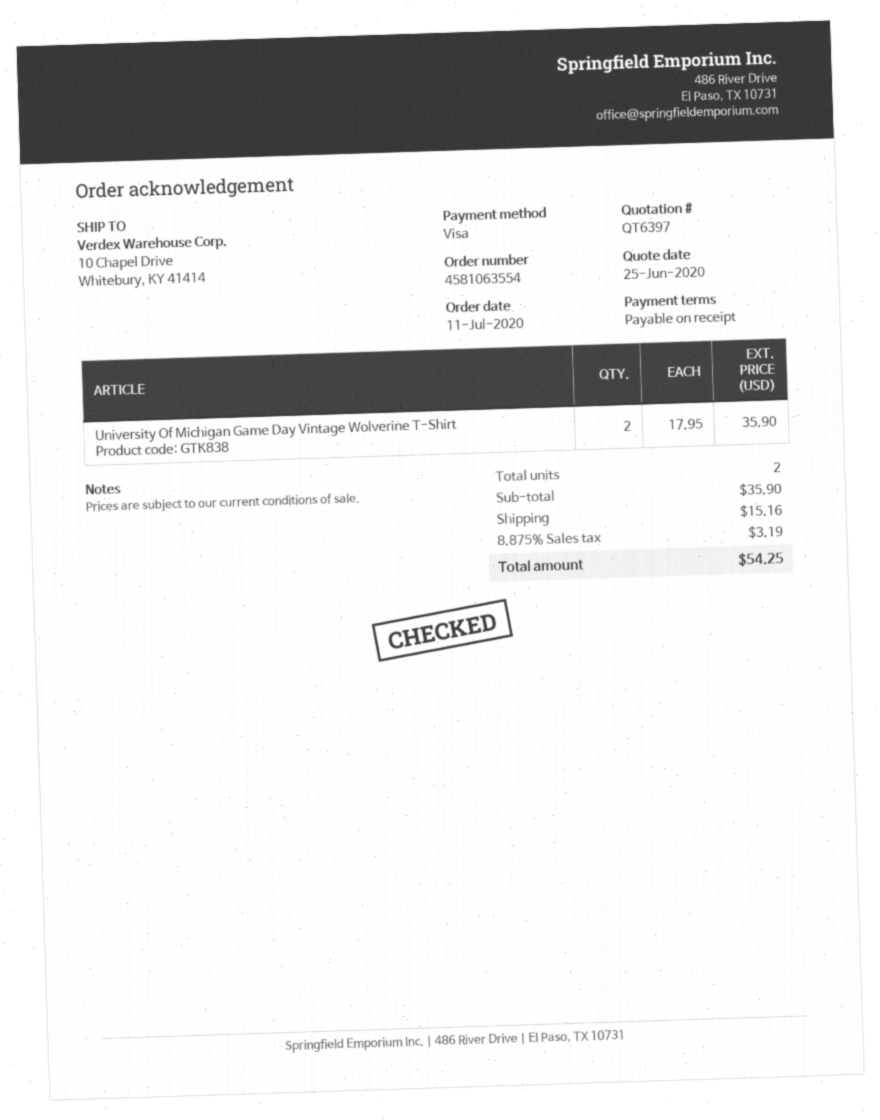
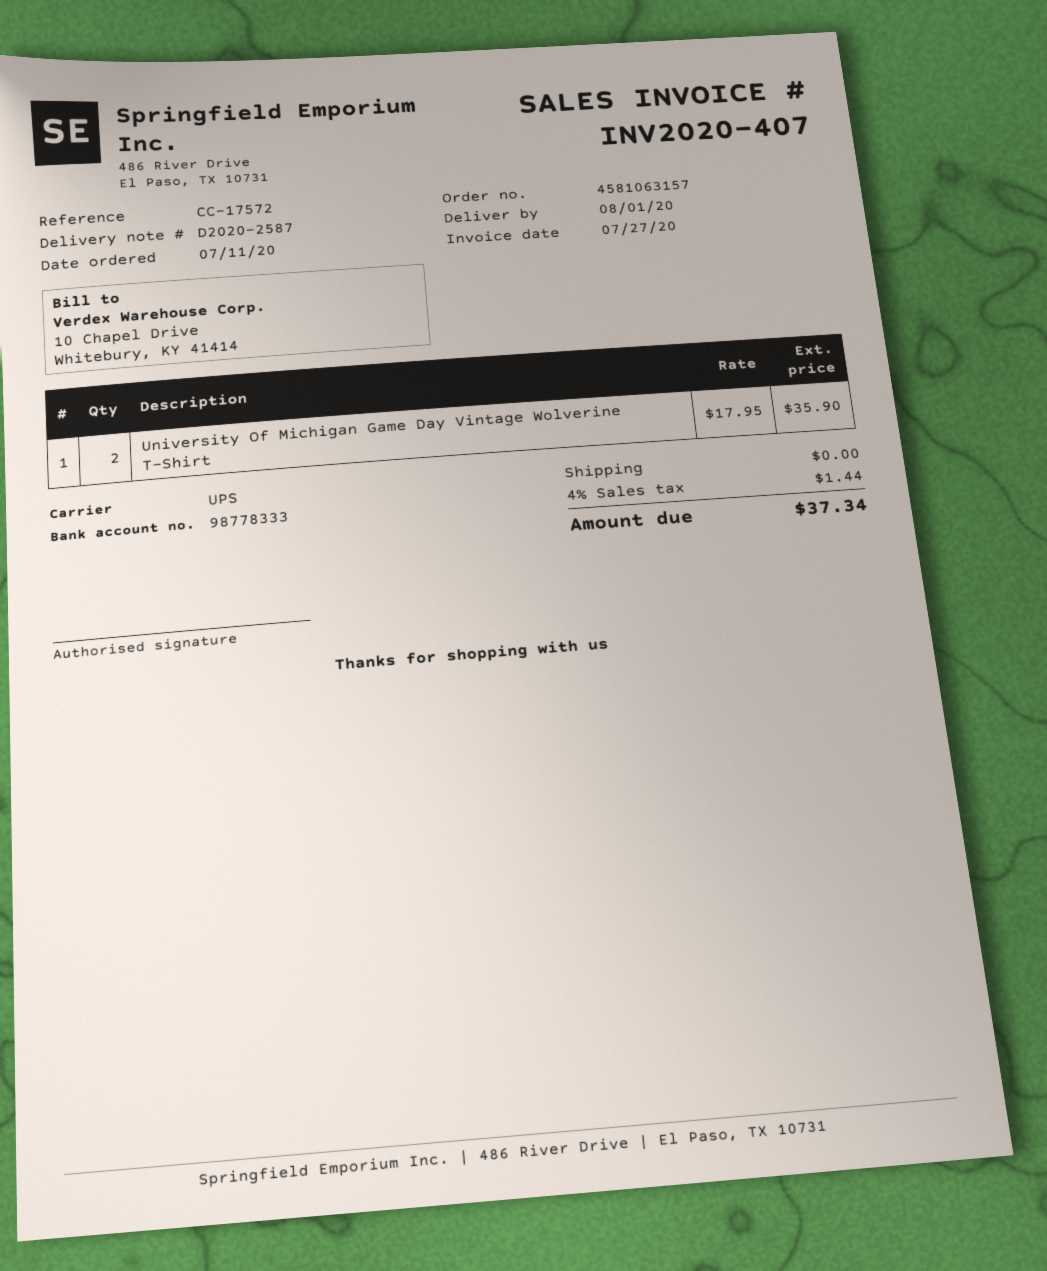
order number: 4581063554 -> 4581063157
shipping: 15.16 -> 0.00
tax: 8.875% = 3.19 -> 4% = 1.44
total: 54.25 -> 37.34

